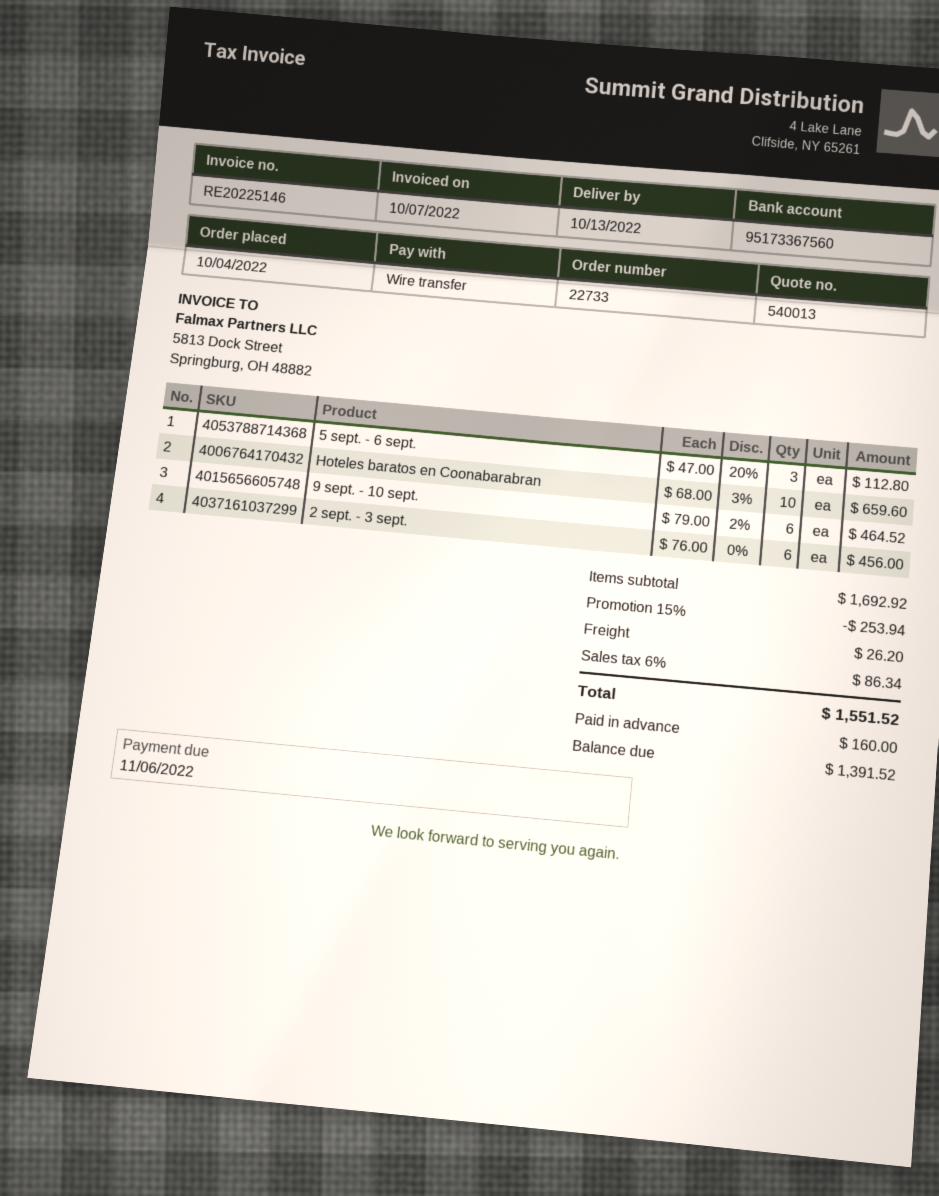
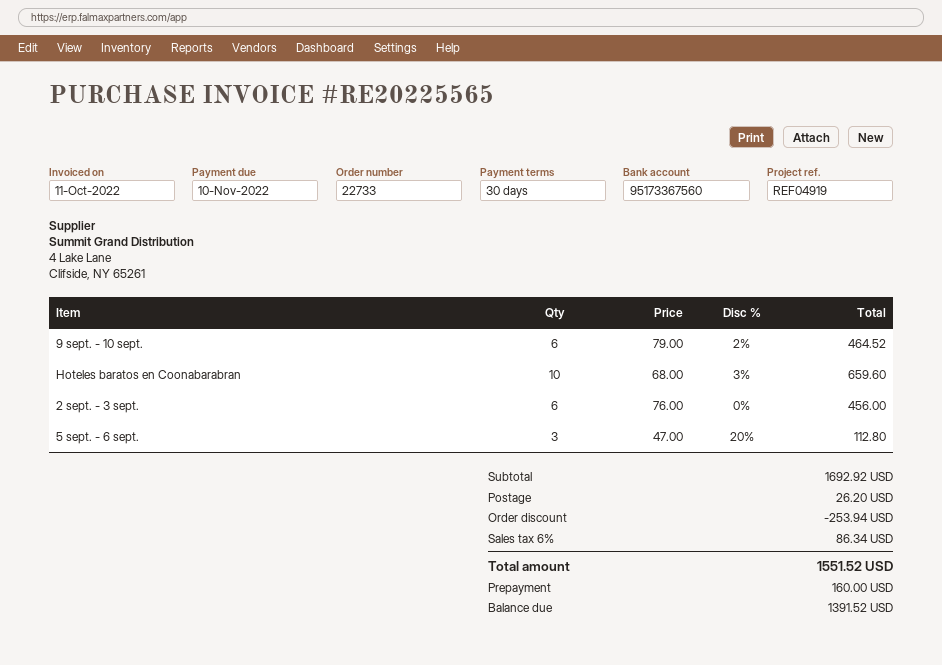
invoice number: RE20225146 -> RE20225565
invoice date: 2022-10-07 -> 2022-10-11
due date: 2022-11-06 -> 2022-11-10

